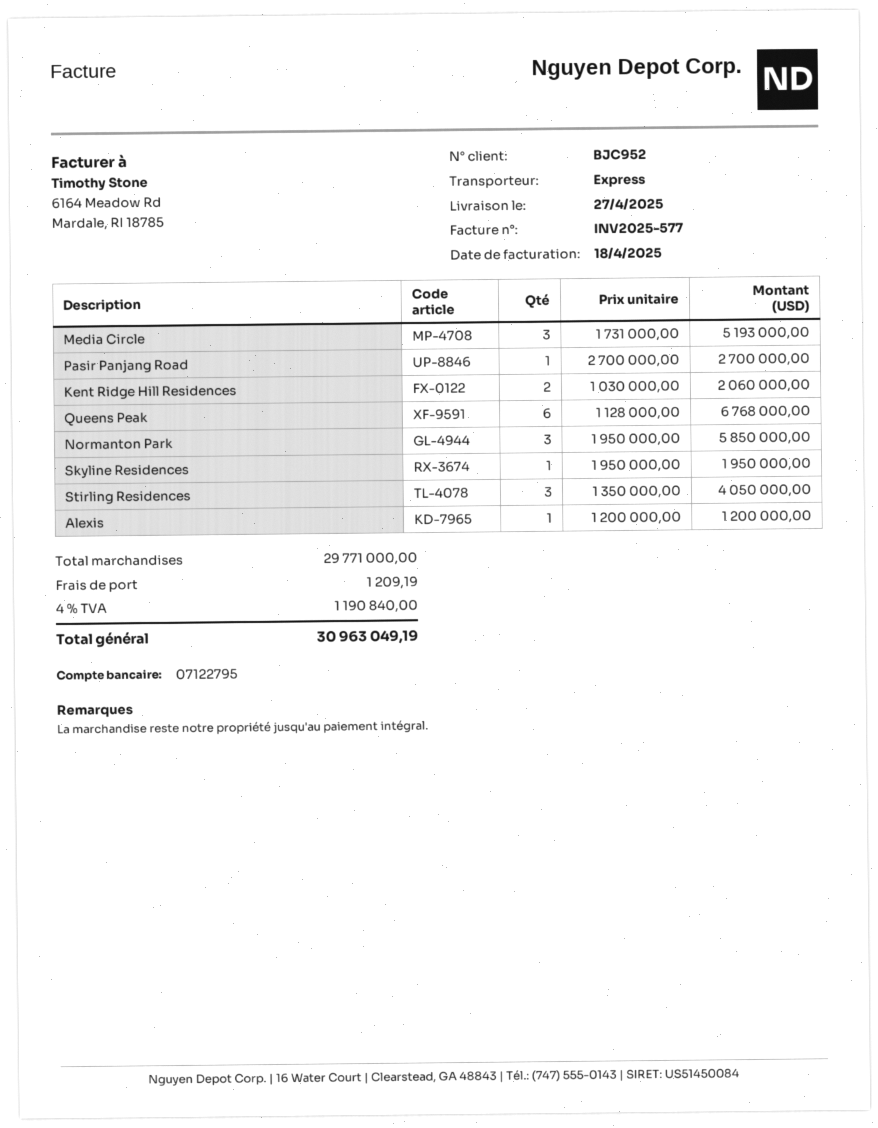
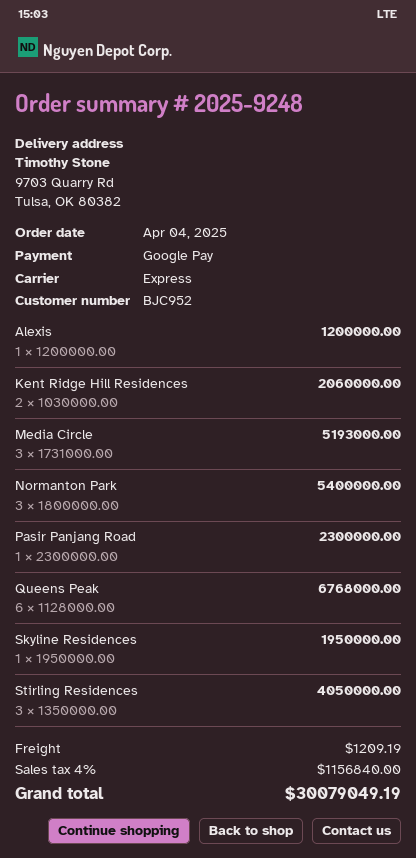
Pasir Panjang Road: 1 x 2700000.00 = 2700000.00 -> 1 x 2300000.00 = 2300000.00
Normanton Park: 3 x 1950000.00 = 5850000.00 -> 3 x 1800000.00 = 5400000.00
tax: 4% = 1190840.00 -> 4% = 1156840.00
total: 30963049.19 -> 30079049.19

